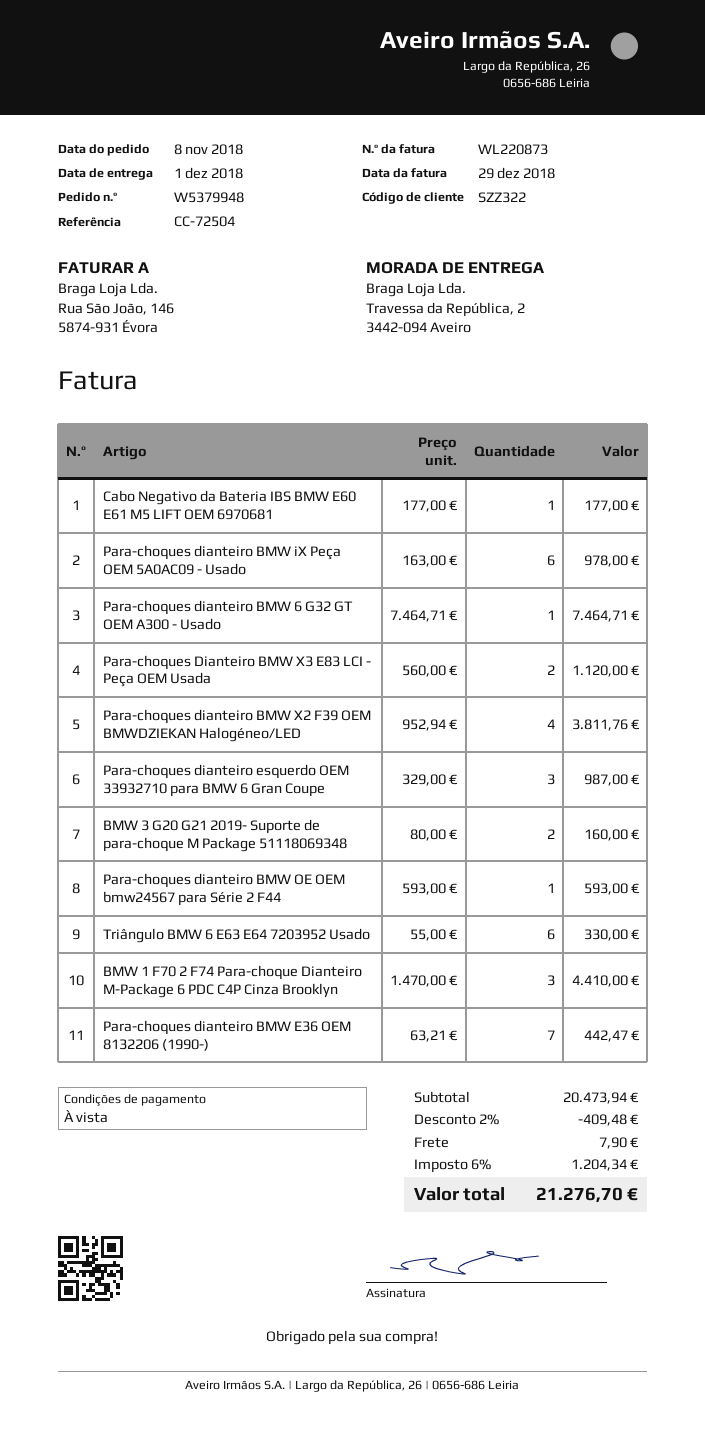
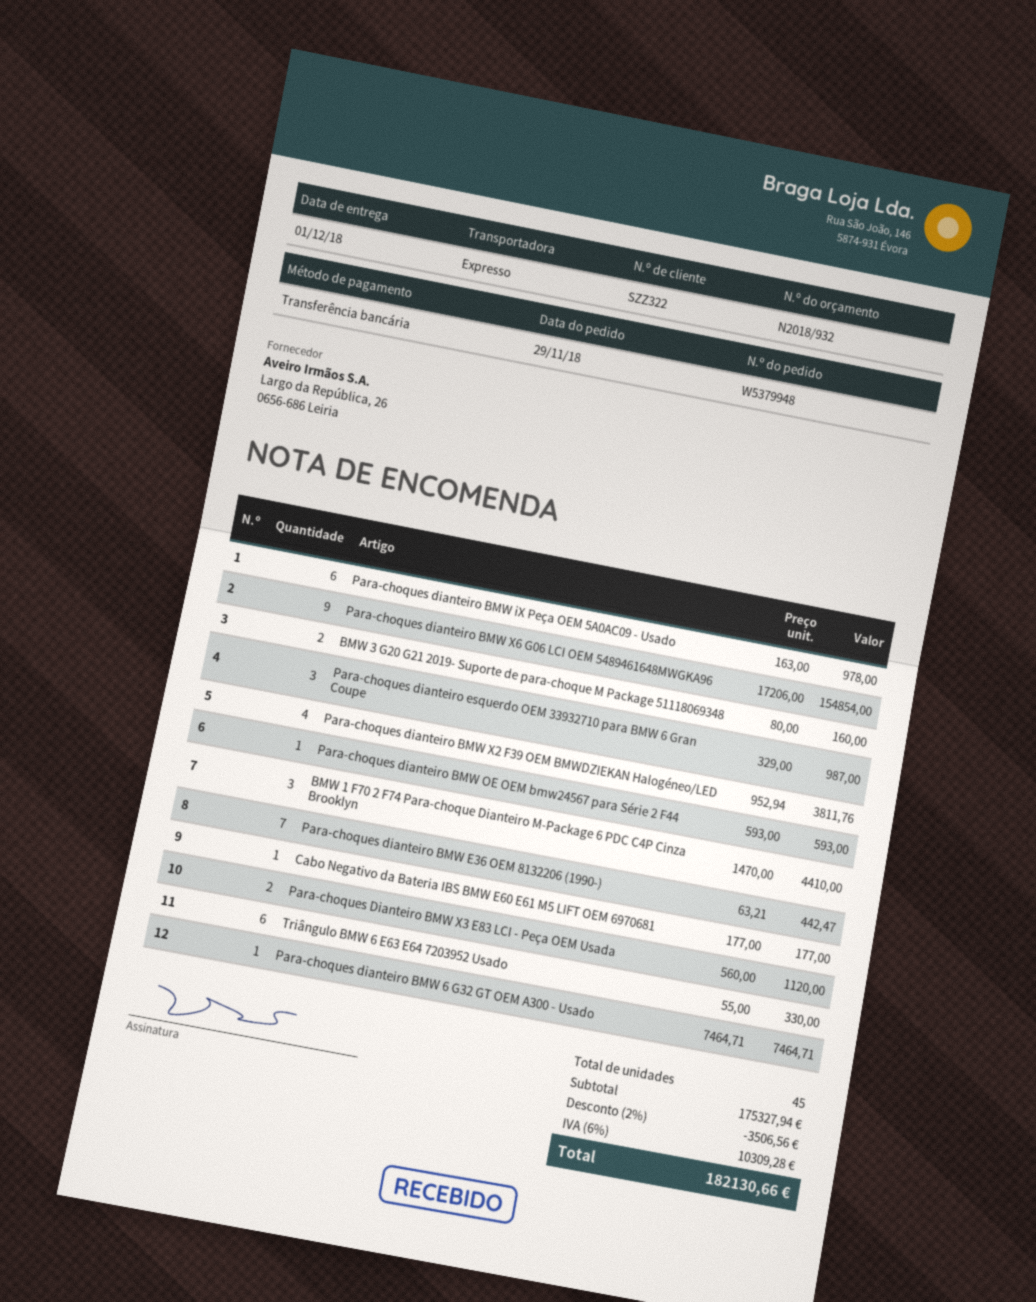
order date: 2018-11-08 -> 2018-11-29
Para-choques dianteiro BMW X6 G06 LCI OEM 5489461648MWGKA96: none -> 9 x 17206.00 = 154854.00
subtotal: 20473.94 -> 175327.94
discount: 2% = 409.48 -> 2% = 3506.56
shipping: 7.90 -> none
tax: 6% = 1204.34 -> 6% = 10309.28
total: 21276.70 -> 182130.66

